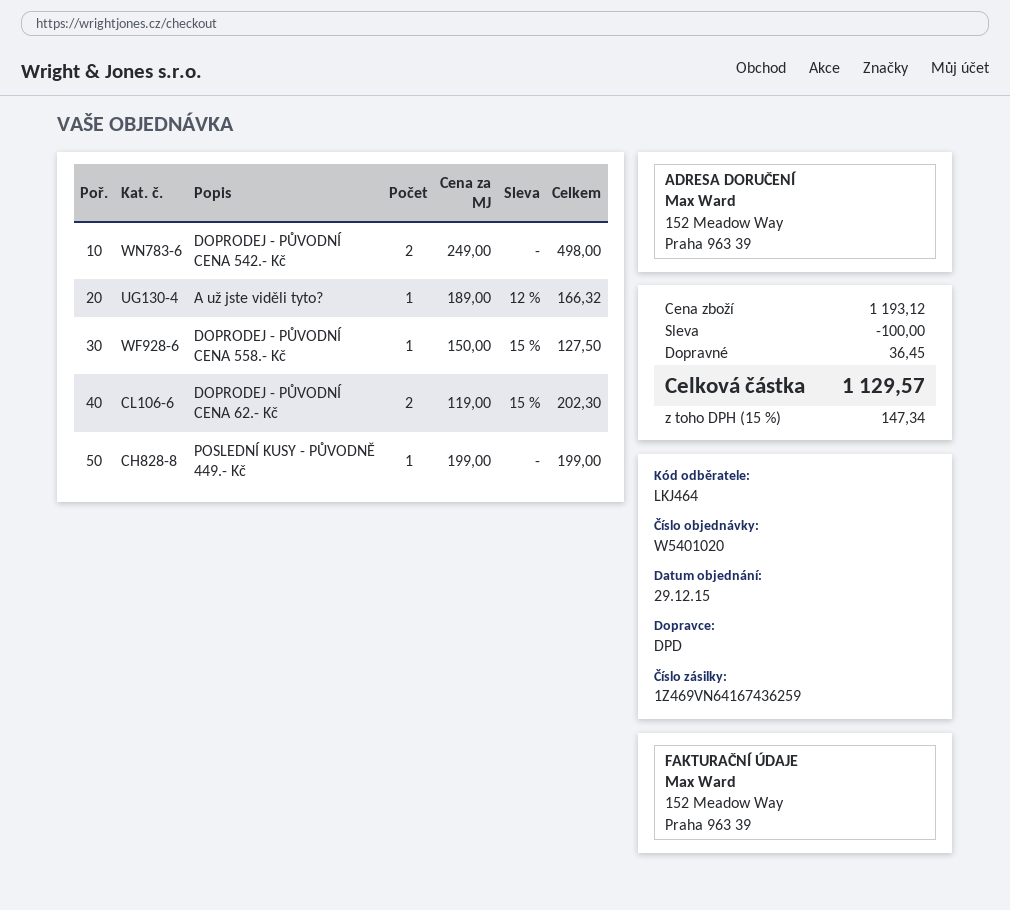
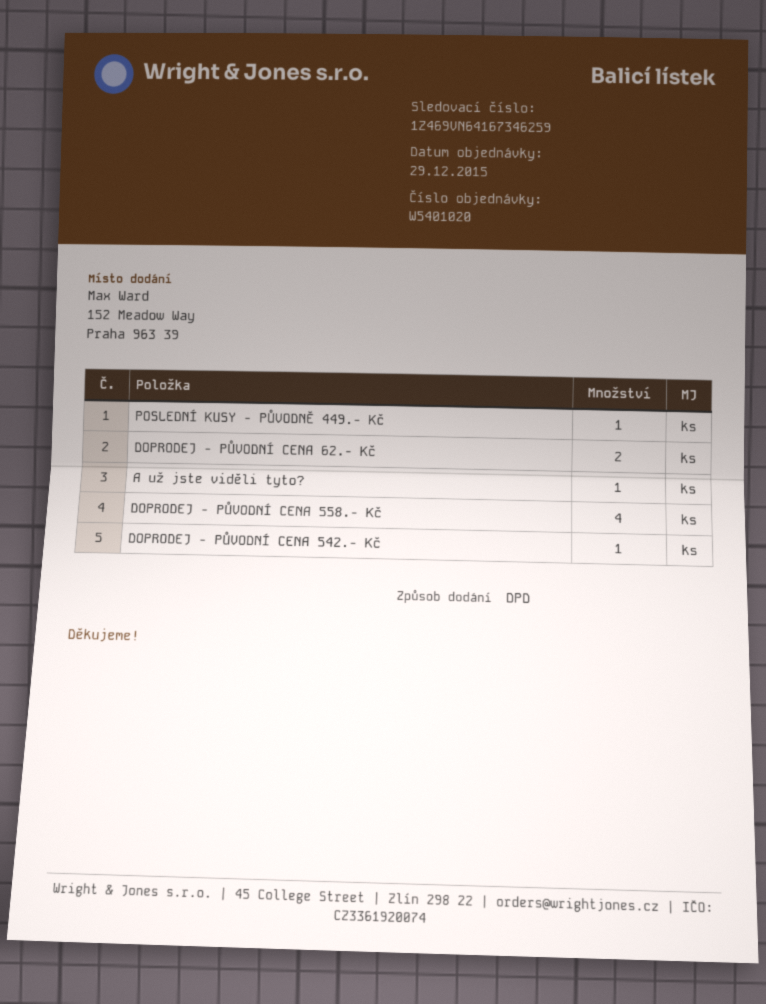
tracking number: 1Z469VN64167436259 -> 1Z469VN64167346259
DOPRODEJ - PŮVODNÍ CENA 542.- Kč: 2 -> 1
DOPRODEJ - PŮVODNÍ CENA 558.- Kč: 1 -> 4

